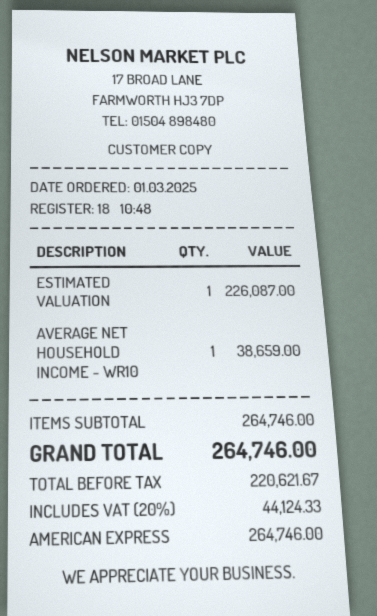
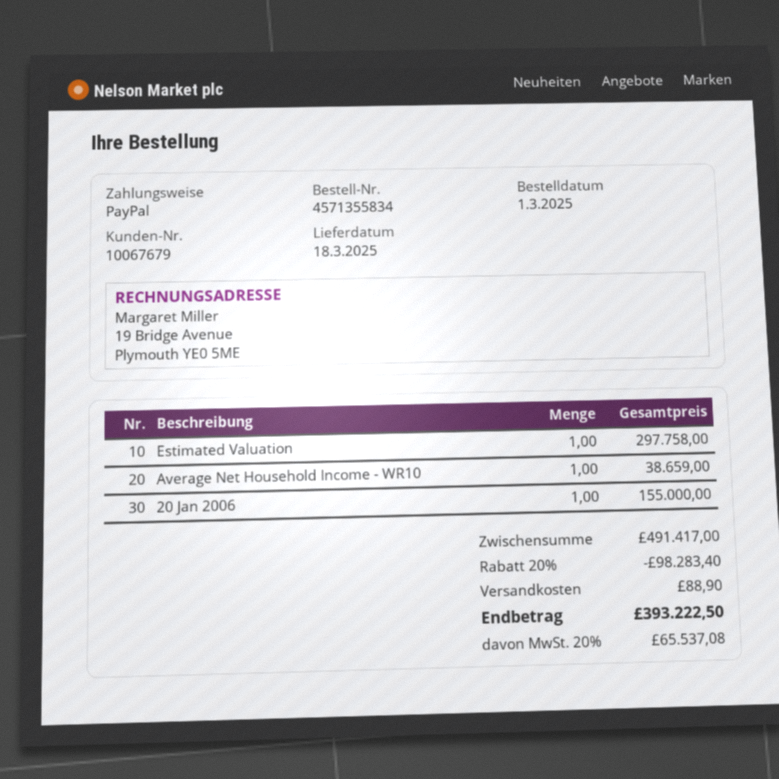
payment method: American Express -> PayPal
ESTIMATED VALUATION: 1 for 226087.00 -> 1 for 297758.00
20 Jan 2006: none -> 1 for 155000.00
subtotal: 264746.00 -> 491417.00
discount: none -> 20% = 98283.40
shipping: none -> 88.90
tax: 20% = 44124.33 -> 20% = 65537.08
total: 264746.00 -> 393222.50

